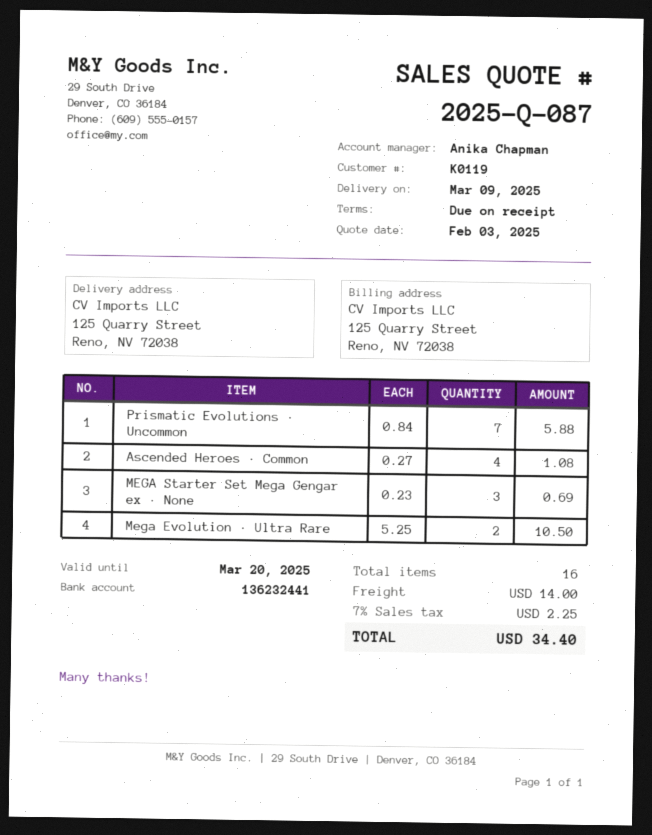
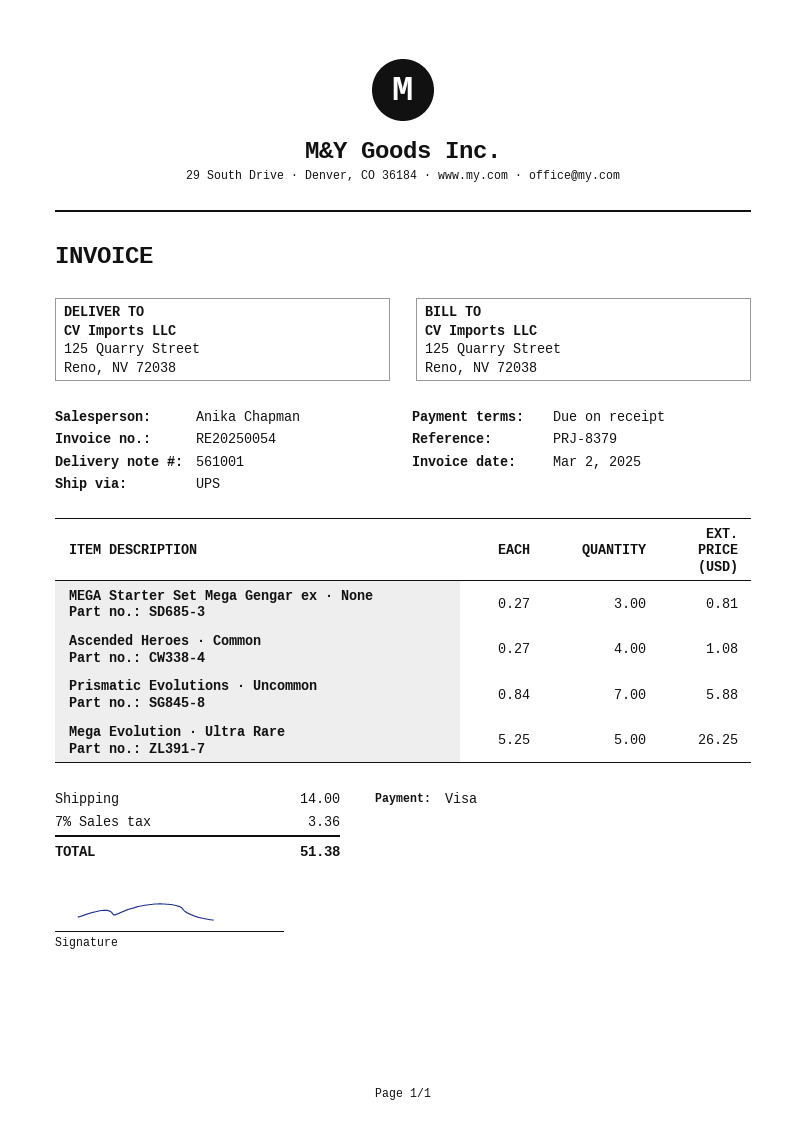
MEGA Starter Set Mega Gengar ex · None: 3 x 0.23 = 0.69 -> 3 x 0.27 = 0.81
Mega Evolution · Ultra Rare: 2 x 5.25 = 10.50 -> 5 x 5.25 = 26.25
tax: 7% = 2.25 -> 7% = 3.36
total: 34.40 -> 51.38

